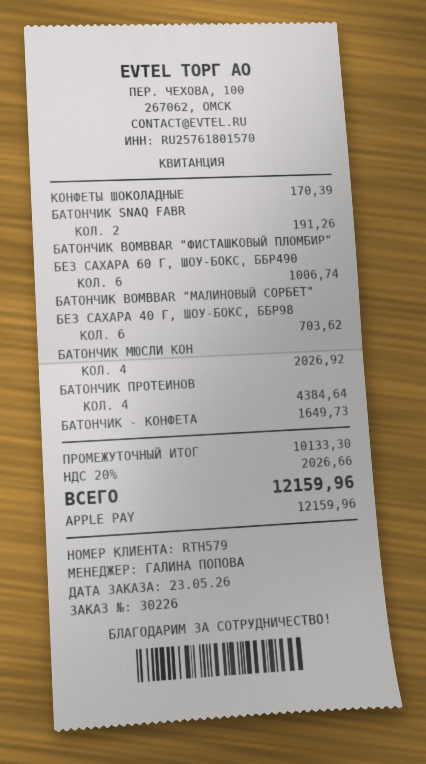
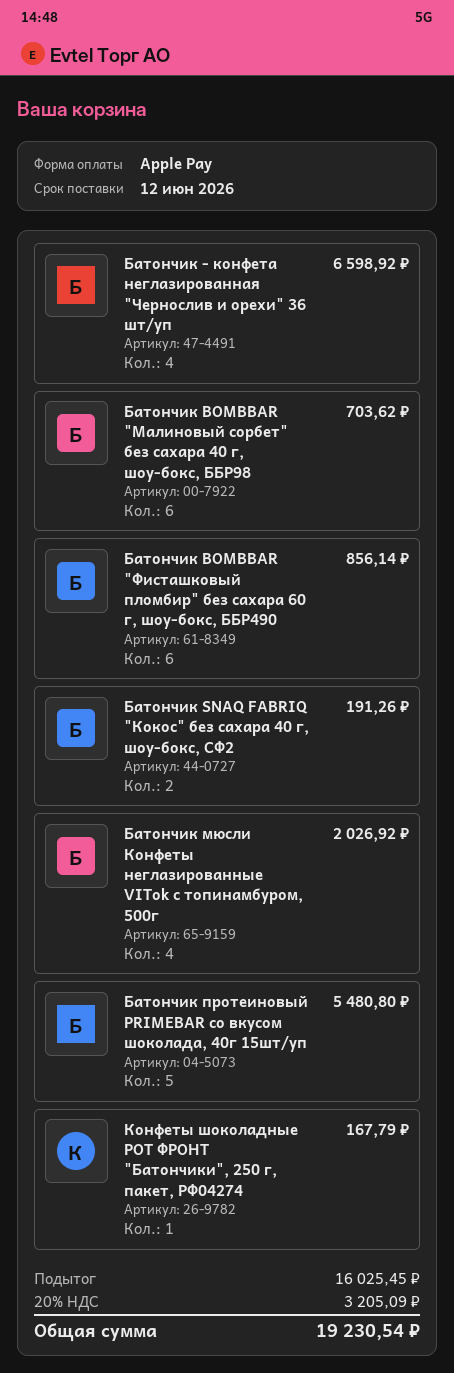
КОНФЕТЫ ШОКОЛАДНЫЕ: 1 for 170.39 -> 1 for 167.79
БАТОНЧИК BOMBBAR "ФИСТАШКОВЫЙ ПЛОМБИР" БЕЗ САХАРА 60 Г, ШОУ-БОКС, ББР490: 6 for 1006.74 -> 6 for 856.14
БАТОНЧИК ПРОТЕИНОВ: 4 for 4384.64 -> 5 for 5480.80
БАТОНЧИК - КОНФЕТА: 1 for 1649.73 -> 4 for 6598.92
subtotal: 10133.30 -> 16025.45
tax: 20% = 2026.66 -> 20% = 3205.09
total: 12159.96 -> 19230.54

